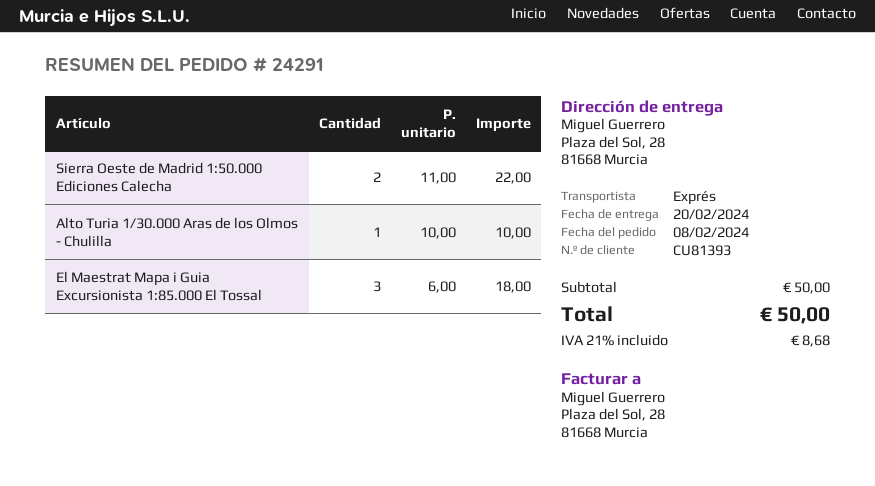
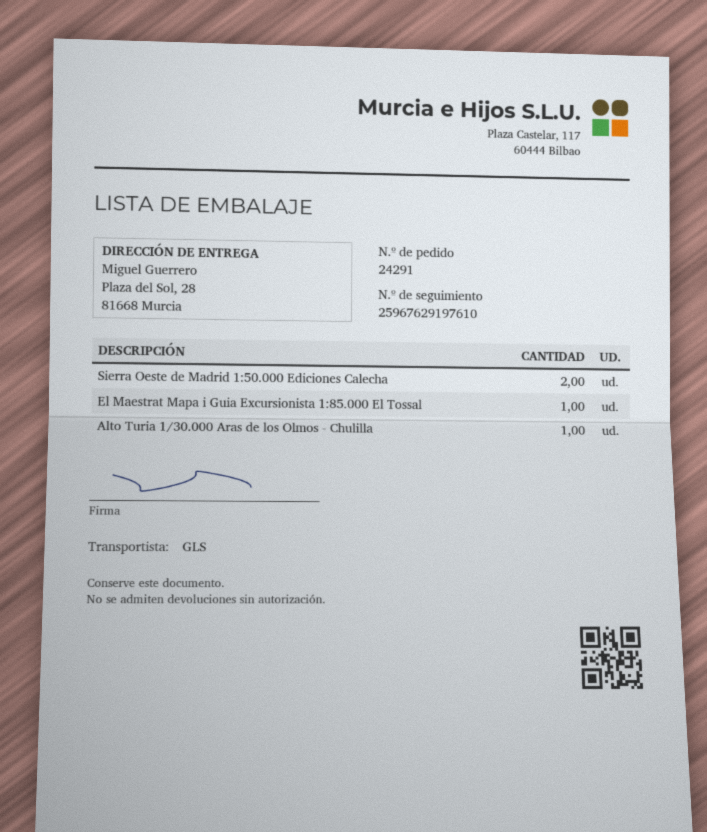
shipping method: express -> GLS
El Maestrat Mapa i Guia Excursionista 1:85.000 El Tossal: 3 -> 1

